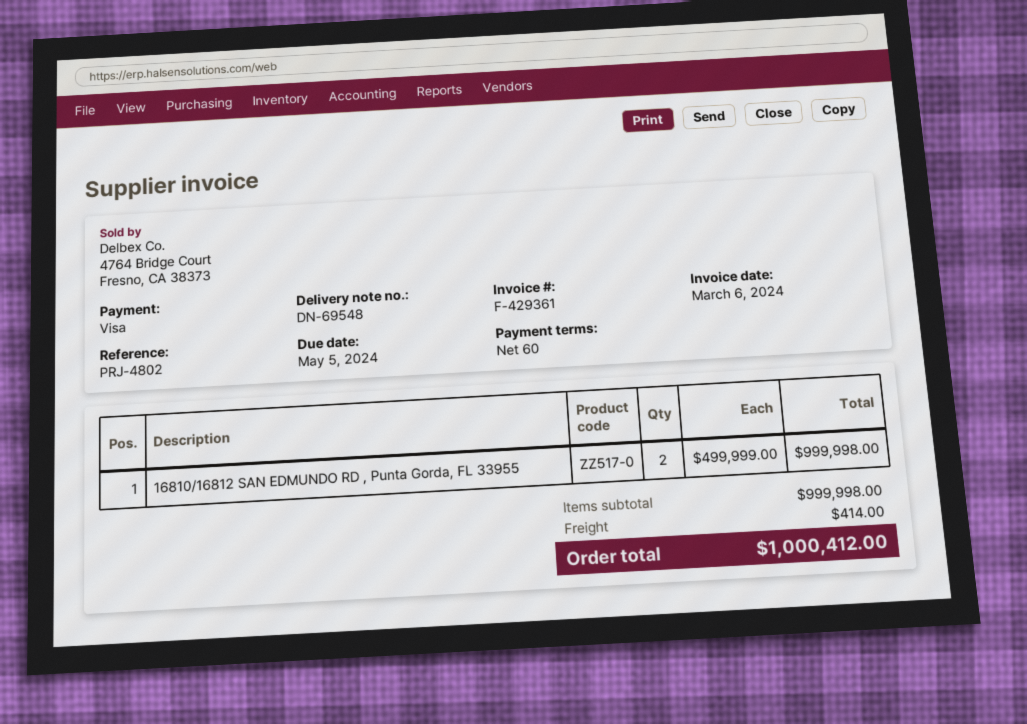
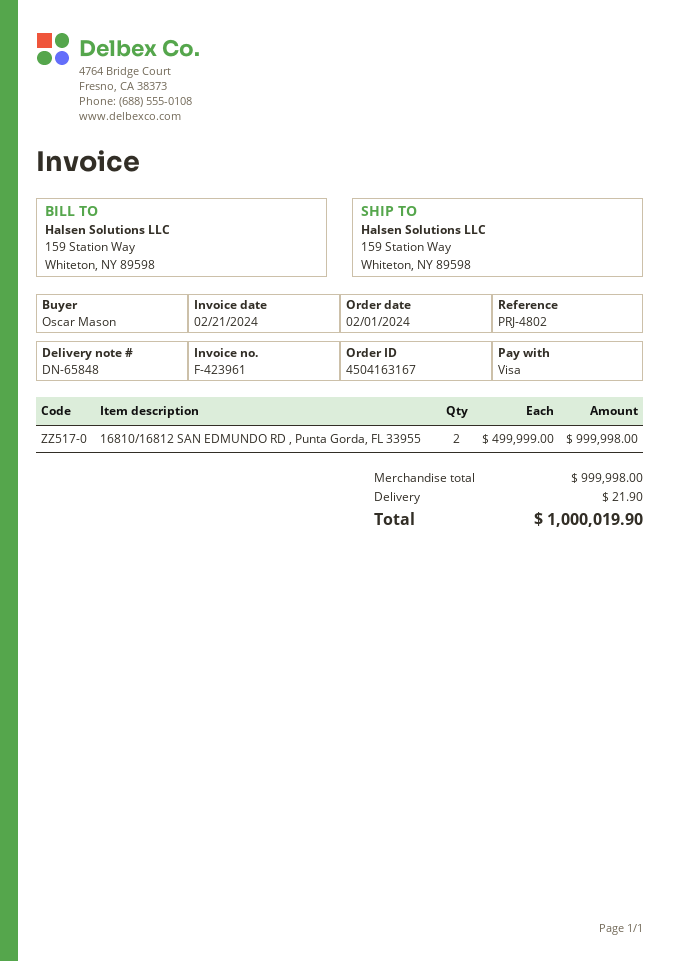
delivery note number: DN-69548 -> DN-65848
invoice number: F-429361 -> F-423961
invoice date: 2024-03-06 -> 2024-02-21
shipping: 414.00 -> 21.90
total: 1000412.00 -> 1000019.90

